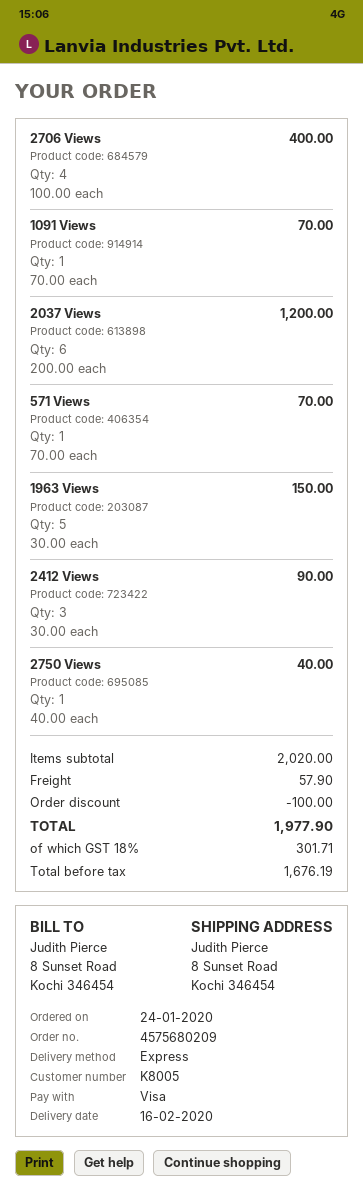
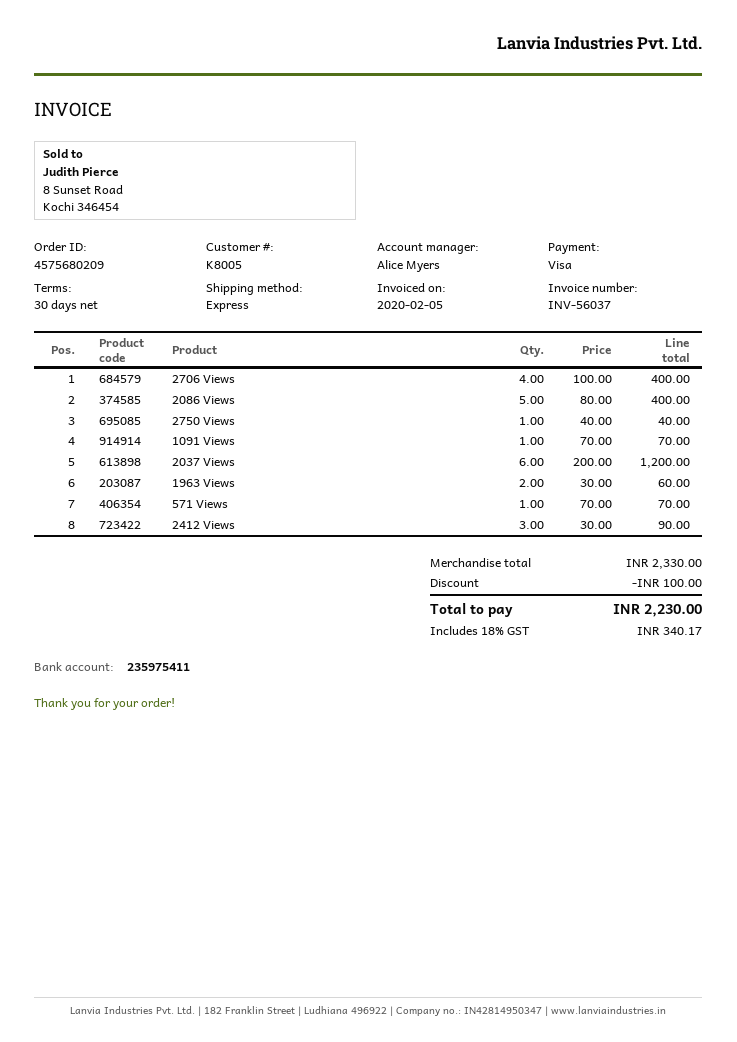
1963 Views: 5 x 30.00 = 150.00 -> 2 x 30.00 = 60.00
2086 Views: none -> 5 x 80.00 = 400.00
subtotal: 2020.00 -> 2330.00
shipping: 57.90 -> none
tax: 18% = 301.71 -> 18% = 340.17
total: 1977.90 -> 2230.00

